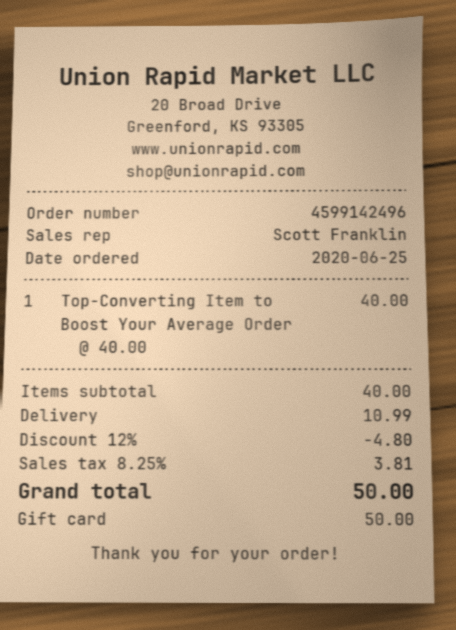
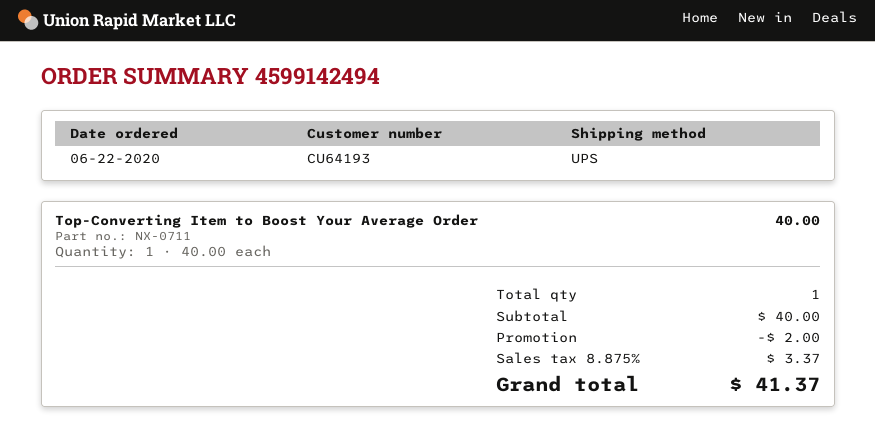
order number: 4599142496 -> 4599142494
order date: 2020-06-25 -> 2020-06-22
discount: 4.80 -> 2.00
shipping: 10.99 -> none
tax: 8.25% = 3.81 -> 8.875% = 3.37
total: 50.00 -> 41.37

